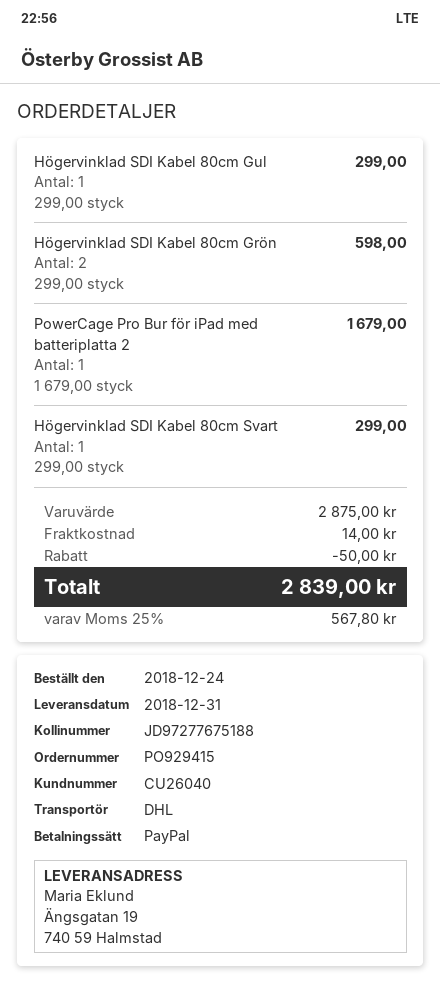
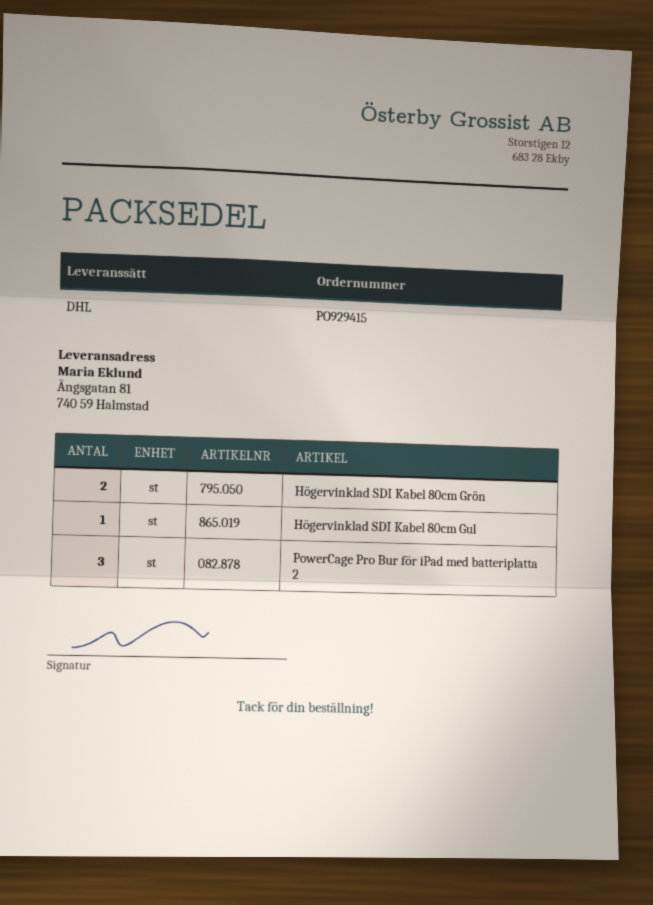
ship to: Ängsgatan 19, 740 59 Halmstad -> Ängsgatan 81, 740 59 Halmstad
PowerCage Pro Bur för iPad med batteriplatta 2: 1 -> 3
Högervinklad SDI Kabel 80cm Svart: 1 -> none

